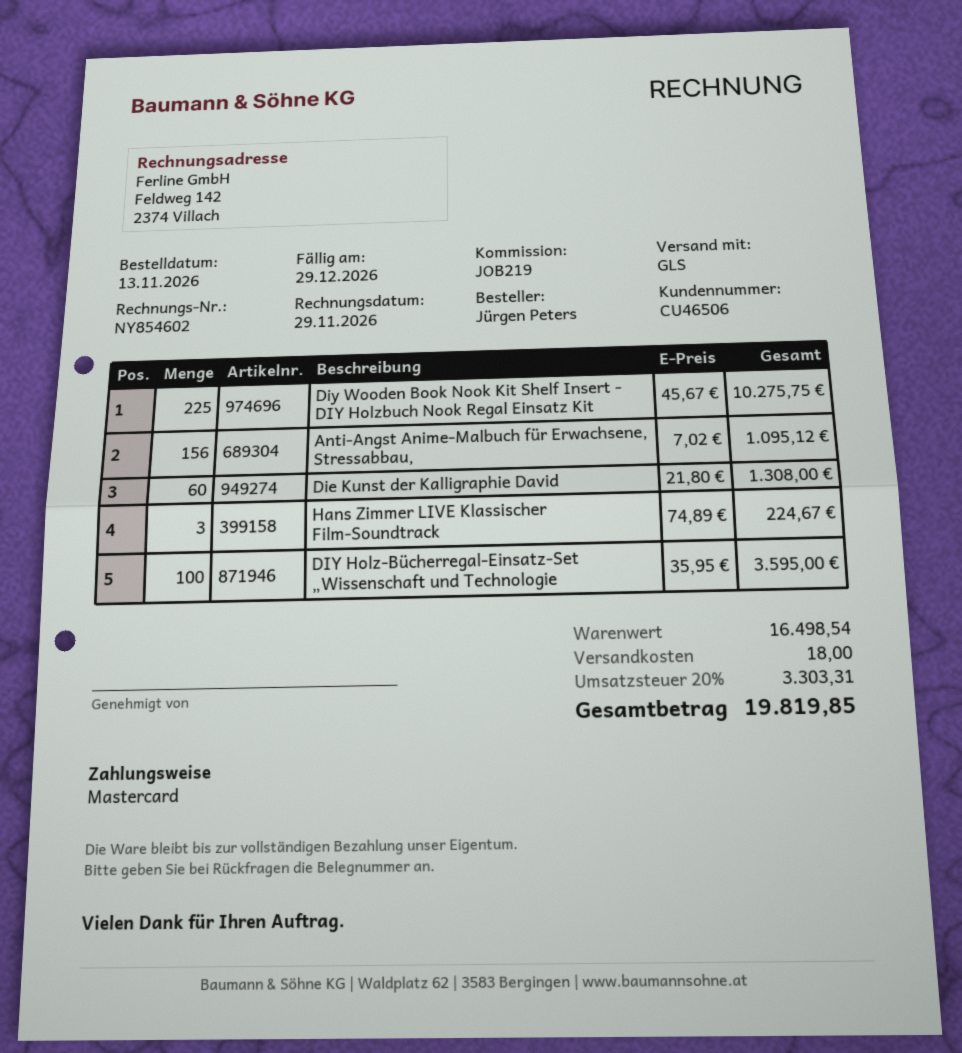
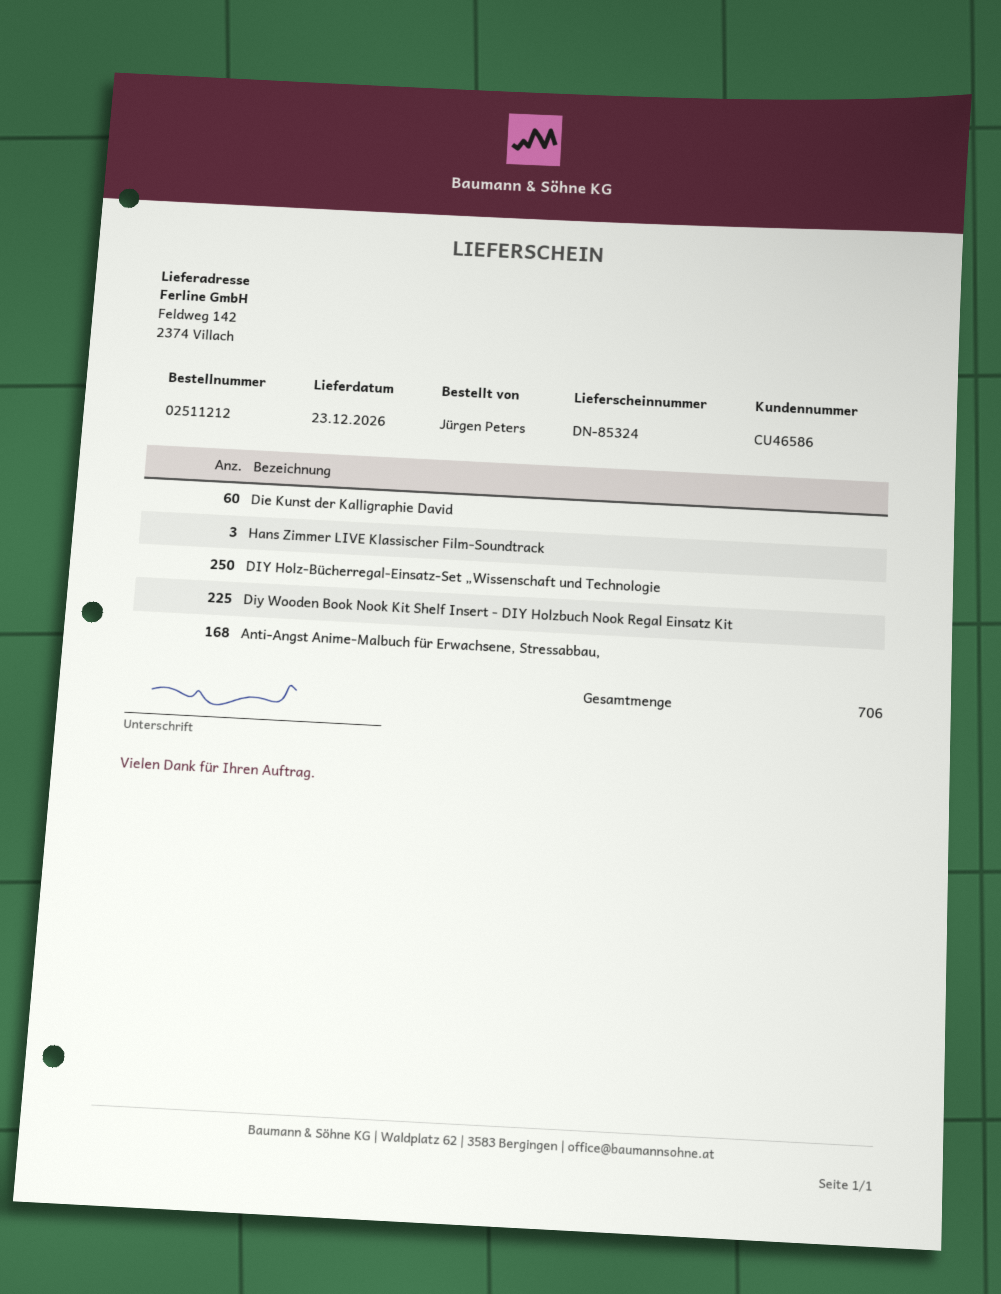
customer number: CU46506 -> CU46586
Anti-Angst Anime-Malbuch für Erwachsene, Stressabbau,: 156 -> 168
DIY Holz-Bücherregal-Einsatz-Set „Wissenschaft und Technologie: 100 -> 250

